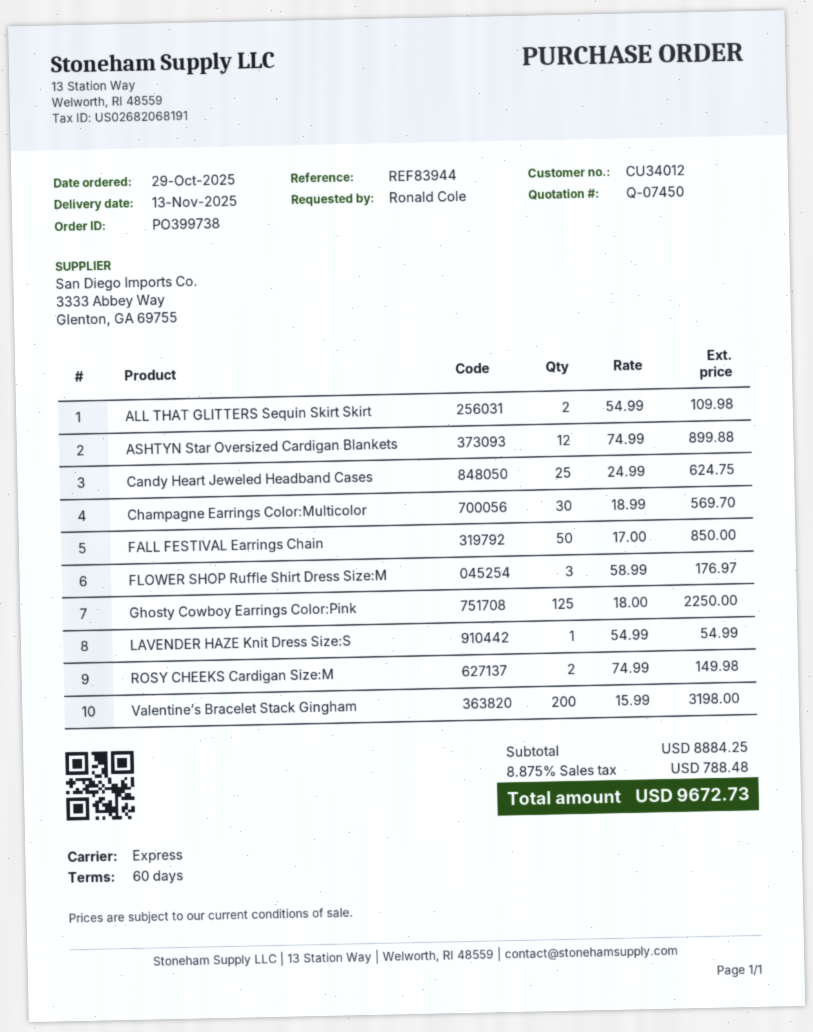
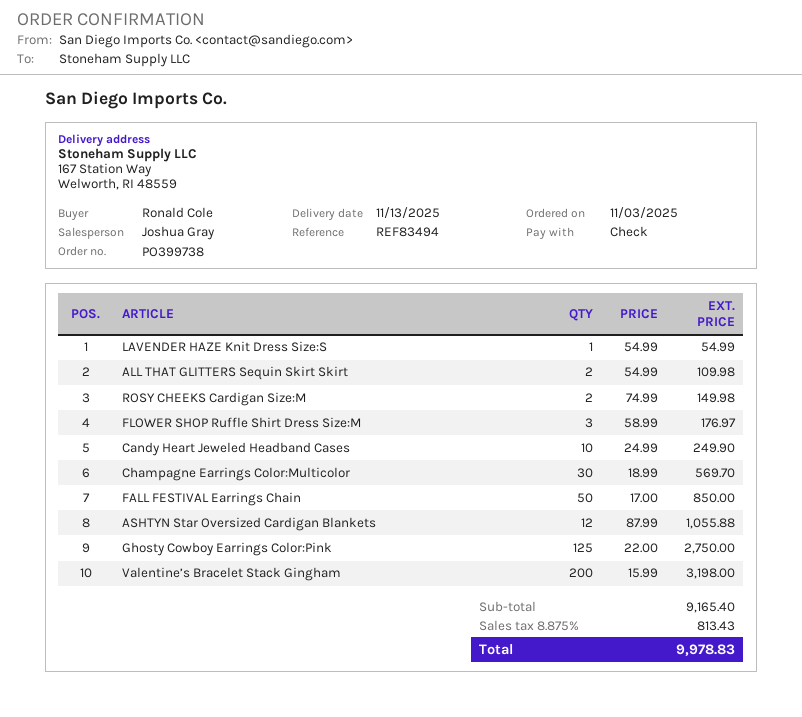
order date: 2025-10-29 -> 2025-11-03
reference: REF83944 -> REF83494
ASHTYN Star Oversized Cardigan Blankets: 12 x 74.99 = 899.88 -> 12 x 87.99 = 1055.88
Candy Heart Jeweled Headband Cases: 25 x 24.99 = 624.75 -> 10 x 24.99 = 249.90
Ghosty Cowboy Earrings Color:Pink: 125 x 18.00 = 2250.00 -> 125 x 22.00 = 2750.00
subtotal: 8884.25 -> 9165.40
tax: 8.875% = 788.48 -> 8.875% = 813.43
total: 9672.73 -> 9978.83

